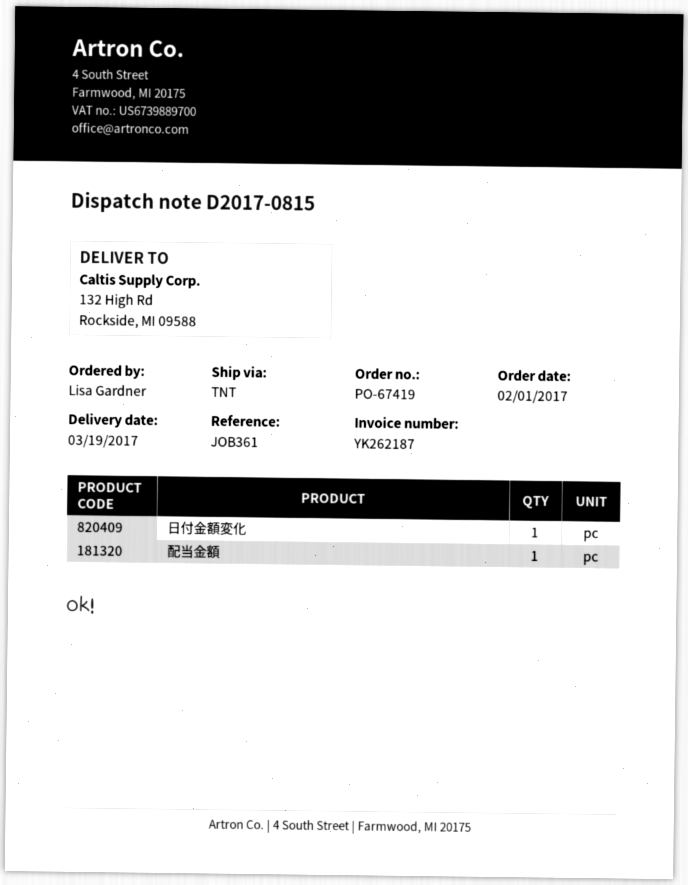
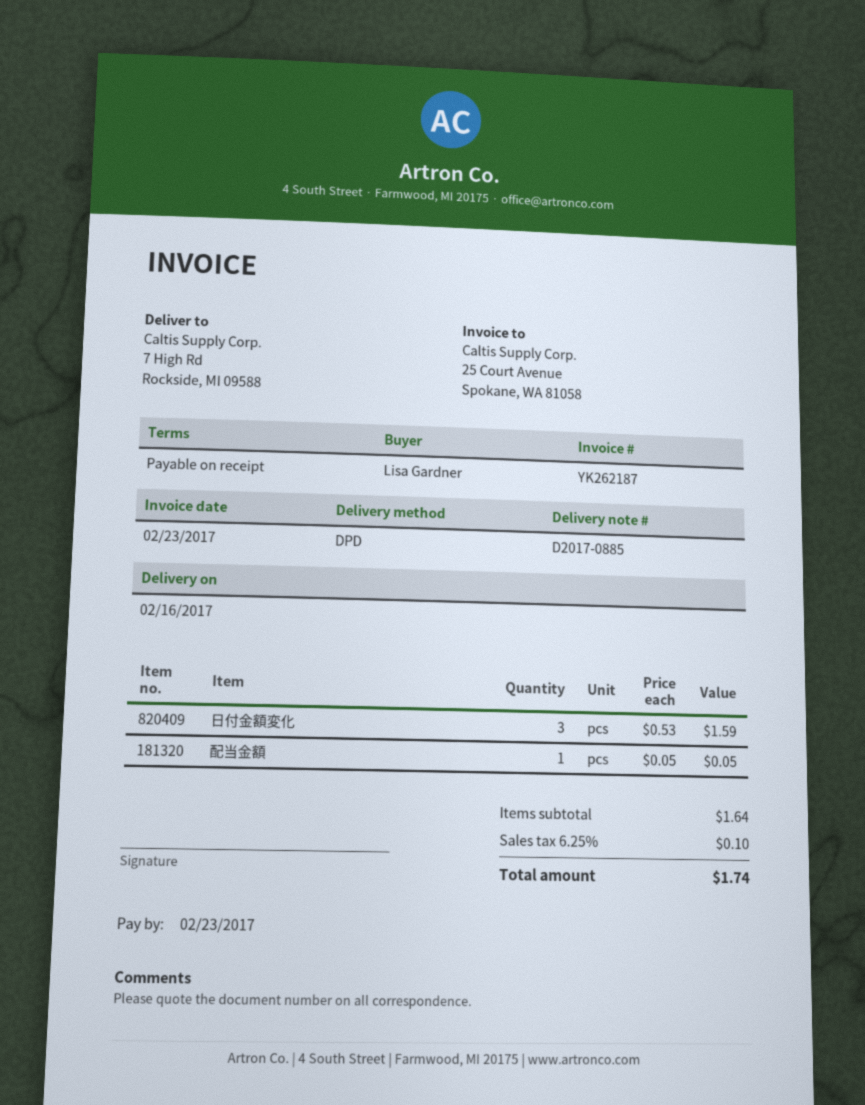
delivery note number: D2017-0815 -> D2017-0885
delivery date: 2017-03-19 -> 2017-02-16
shipping method: TNT -> DPD
ship to: 132 High Rd, Rockside, MI 09588 -> 7 High Rd, Rockside, MI 09588
日付金額変化: 1 -> 3

